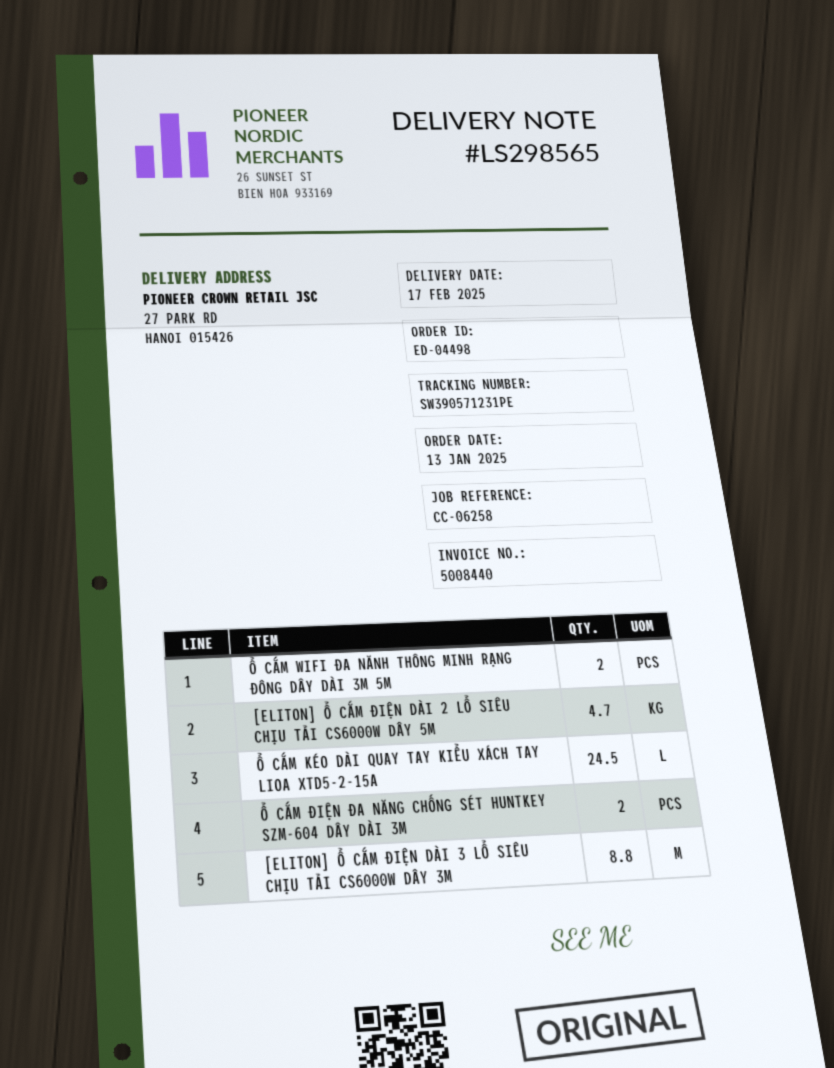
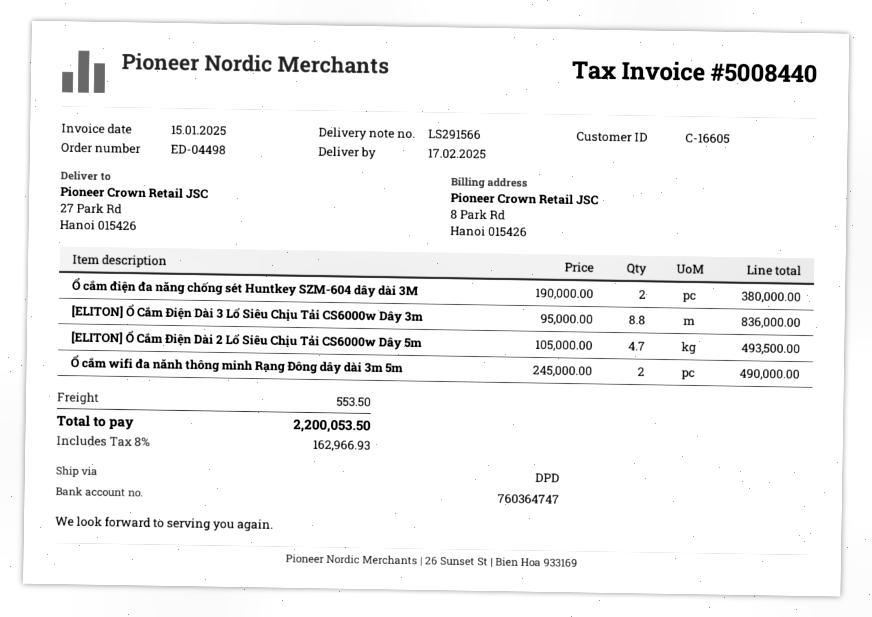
delivery note number: LS298565 -> LS291566
Ổ CẮM KÉO DÀI QUAY TAY KIỂU XÁCH TAY LIOA XTD5-2-15A: 24.5 -> none

